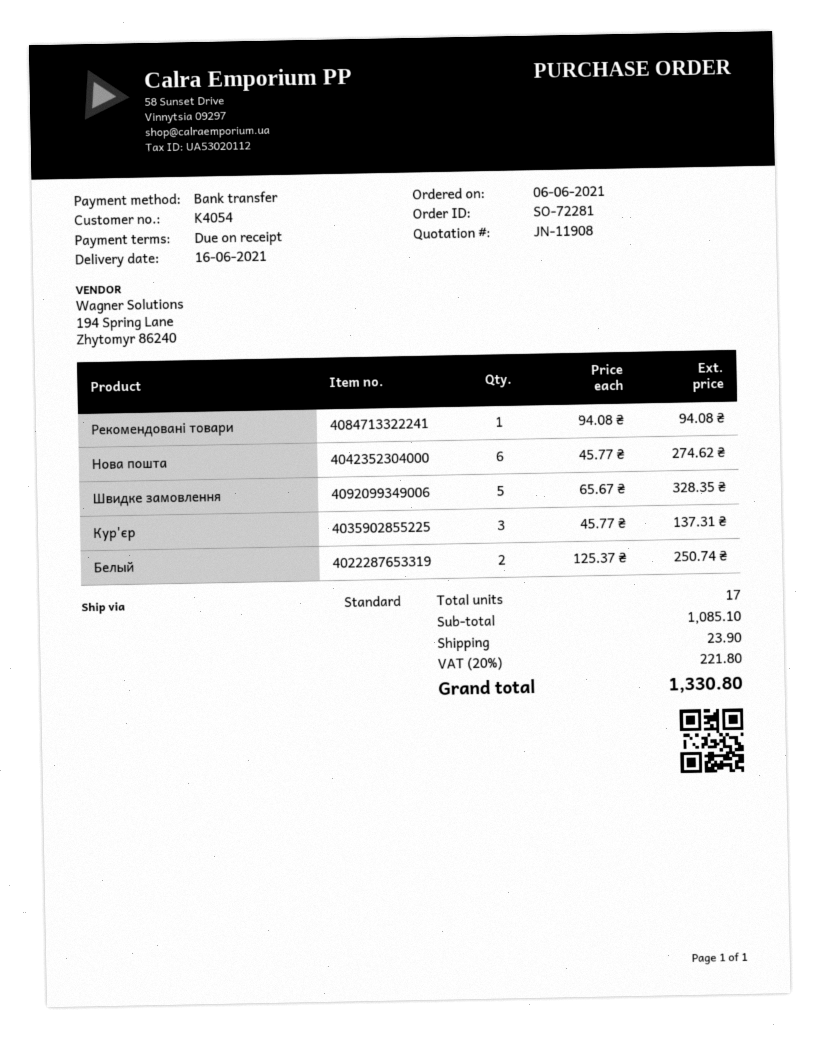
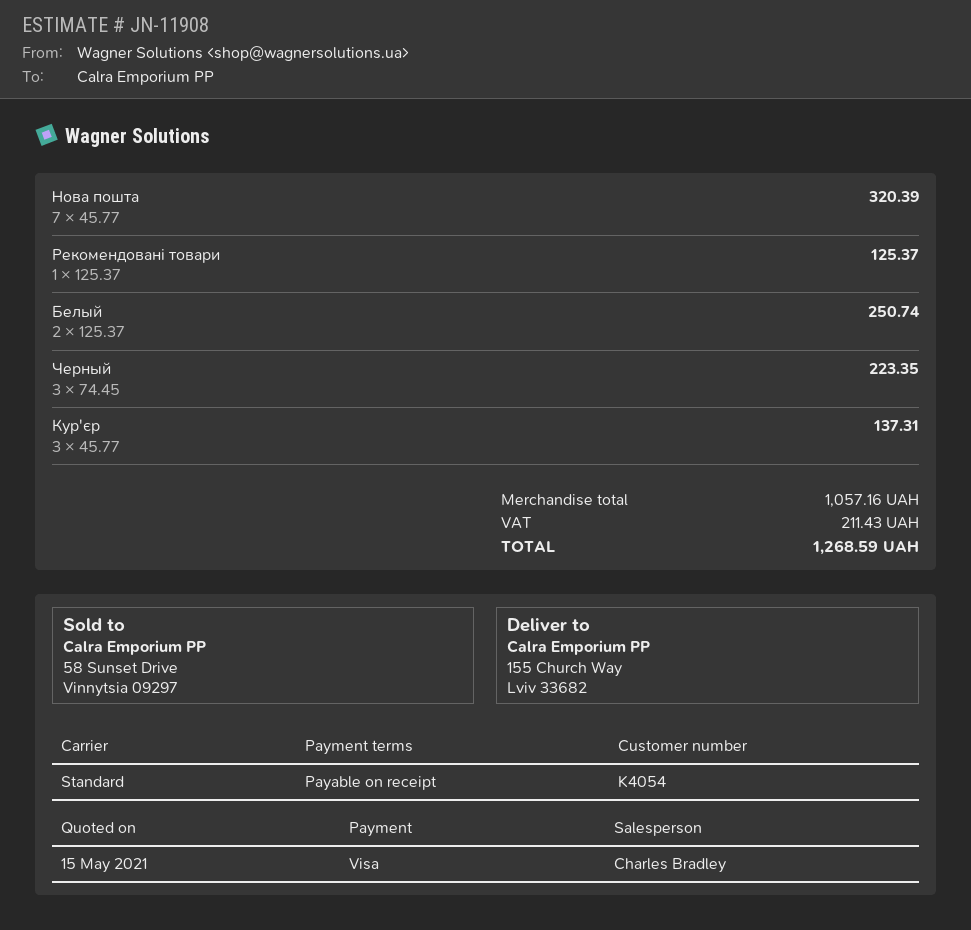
payment method: bank transfer -> Visa
Рекомендовані товари: 1 x 94.08 = 94.08 -> 1 x 125.37 = 125.37
Нова пошта: 6 x 45.77 = 274.62 -> 7 x 45.77 = 320.39
Швидке замовлення: 5 x 65.67 = 328.35 -> none
Черный: none -> 3 x 74.45 = 223.35
subtotal: 1085.10 -> 1057.16
shipping: 23.90 -> none
tax: 221.80 -> 211.43
total: 1330.80 -> 1268.59

